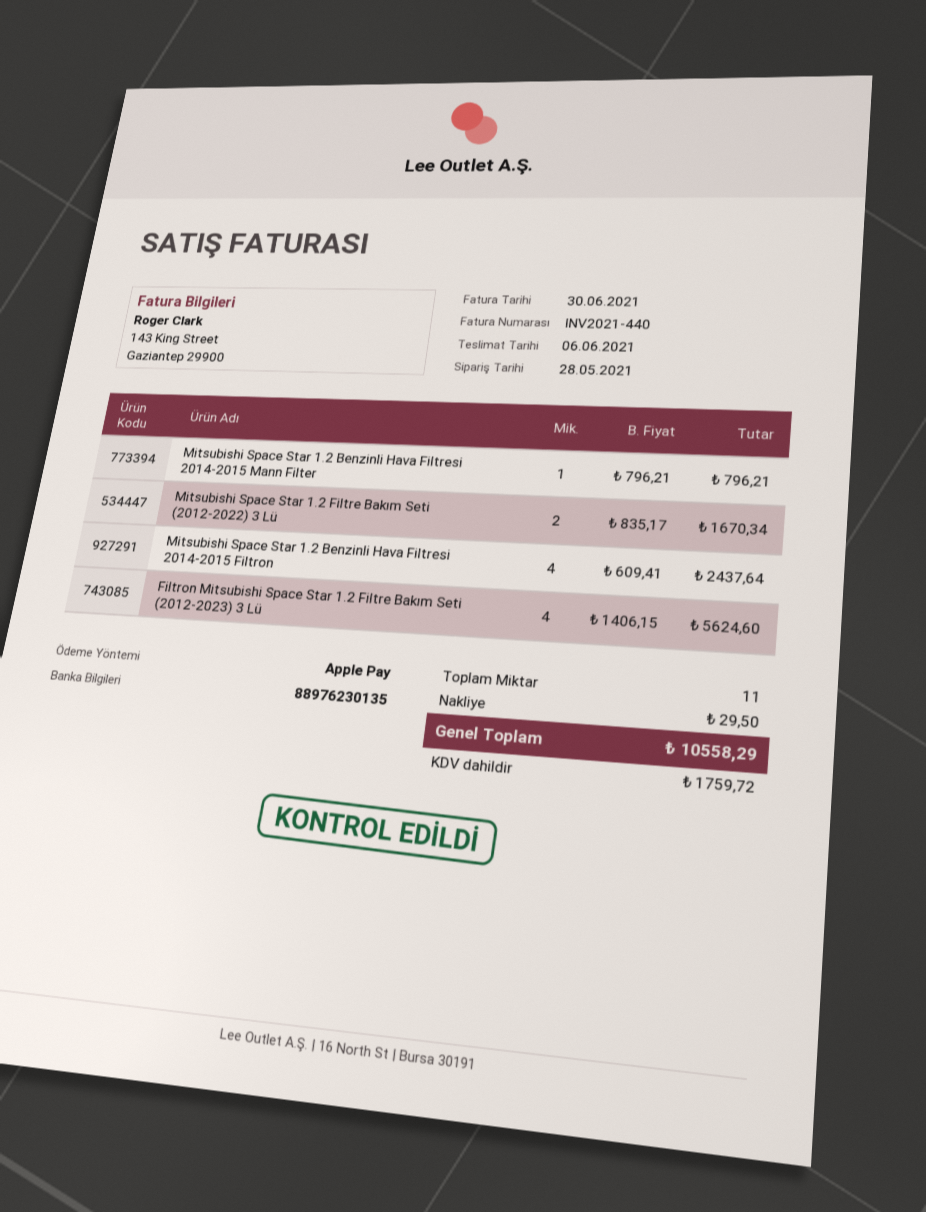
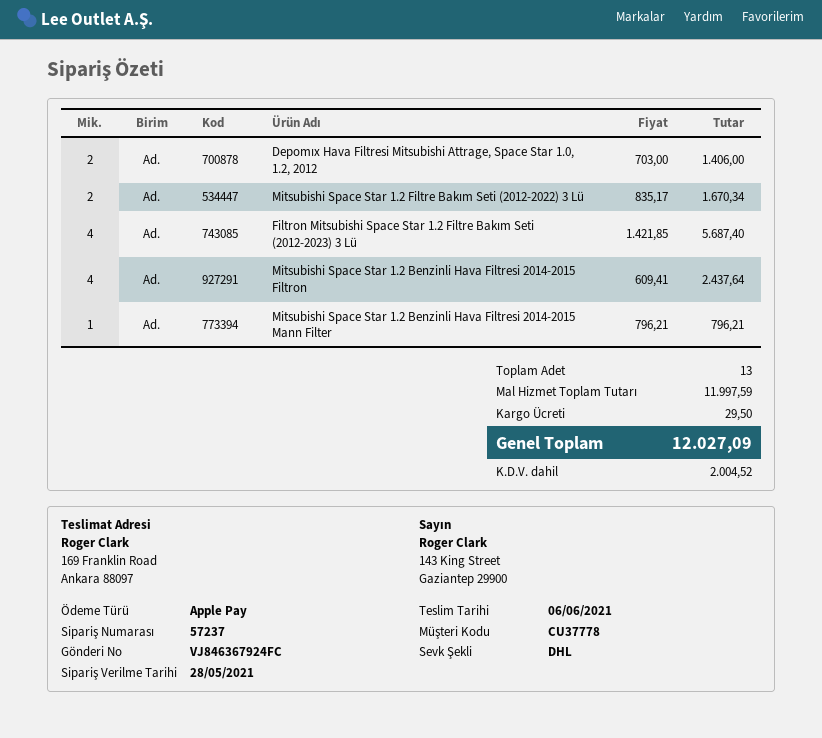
Filtron Mitsubishi Space Star 1.2 Filtre Bakım Seti (2012-2023) 3 Lü: 4 x 1406.15 = 5624.60 -> 4 x 1421.85 = 5687.40
Depomıx Hava Filtresi Mitsubishi Attrage, Space Star 1.0, 1.2, 2012: none -> 2 x 703.00 = 1406.00
total quantity: 11 -> 13
tax: 1759.72 -> 2004.52
total: 10558.29 -> 12027.09

